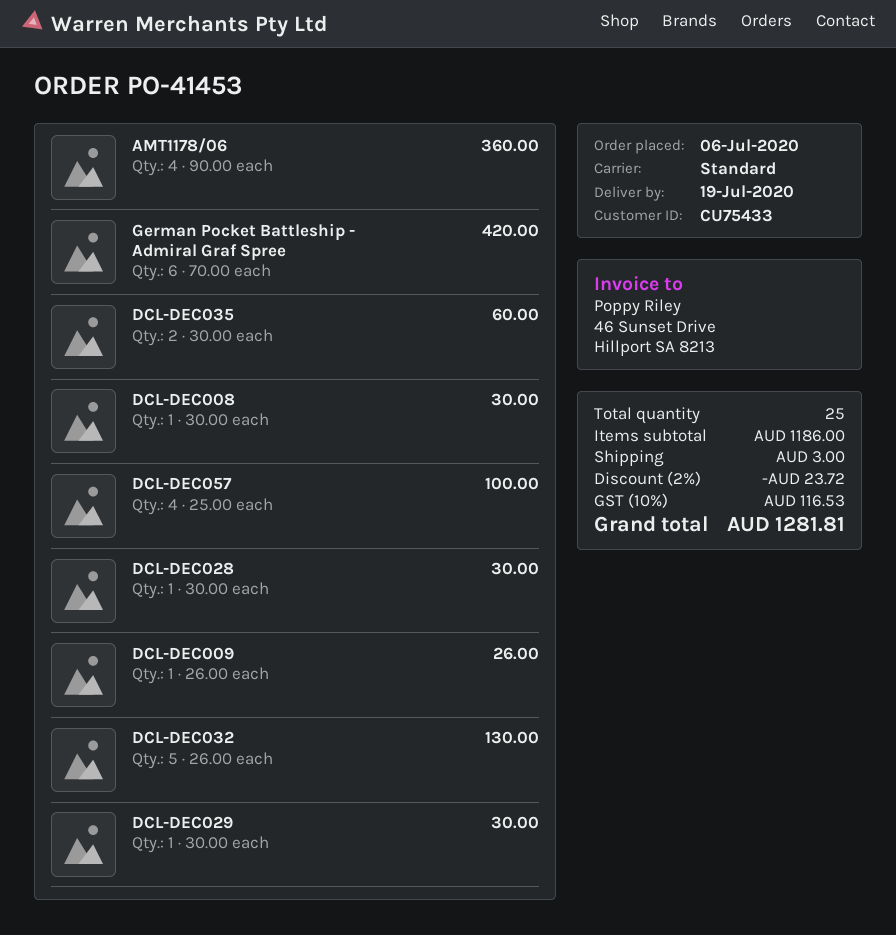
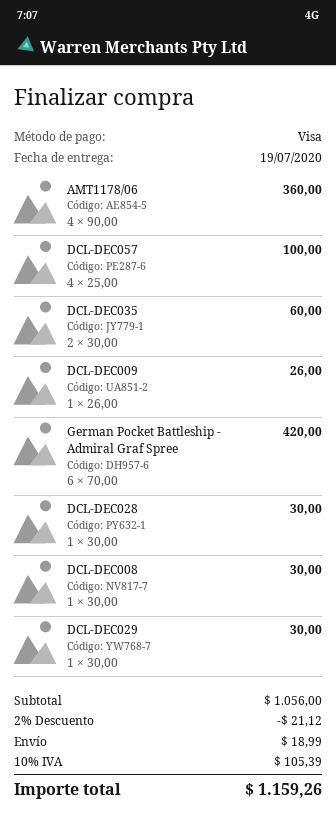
DCL-DEC032: 5 x 26.00 = 130.00 -> none
subtotal: 1186.00 -> 1056.00
discount: 2% = 23.72 -> 2% = 21.12
shipping: 3.00 -> 18.99
tax: 10% = 116.53 -> 10% = 105.39
total: 1281.81 -> 1159.26

